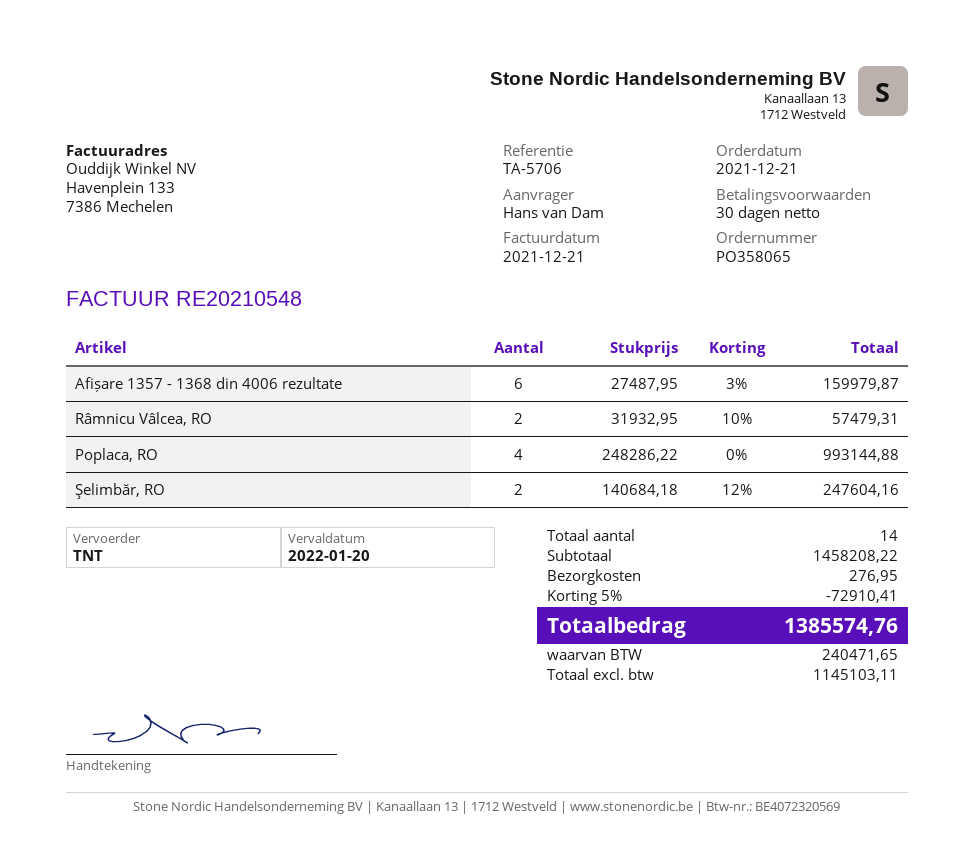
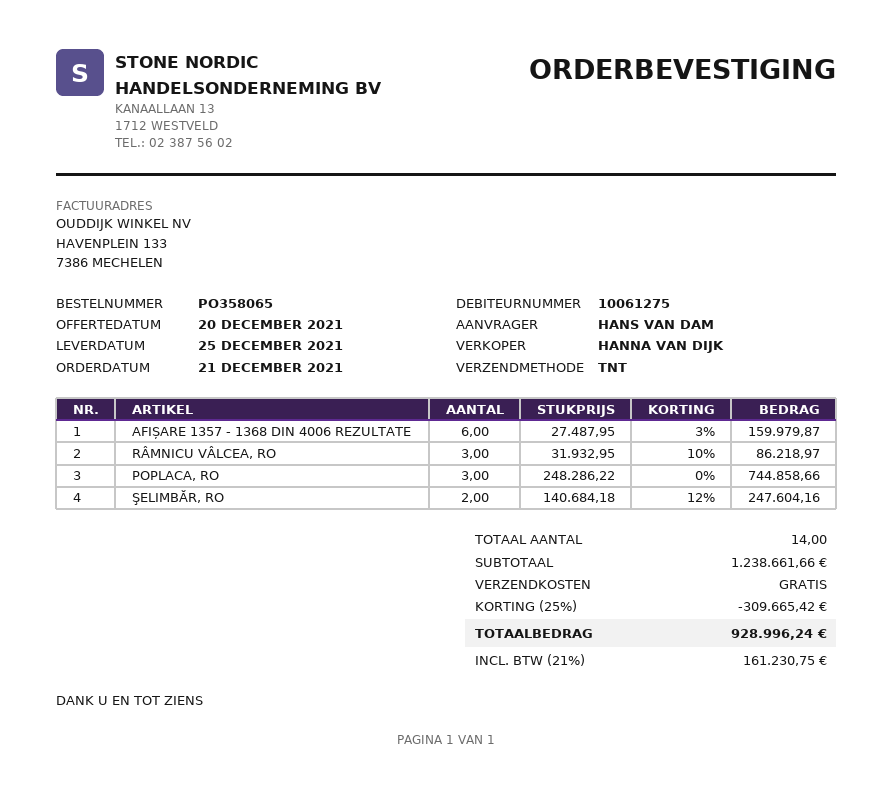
Râmnicu Vâlcea, RO: 2 x 31932.95 - 10% = 57479.31 -> 3 x 31932.95 - 10% = 86218.97
Poplaca, RO: 4 x 248286.22 = 993144.88 -> 3 x 248286.22 = 744858.66
subtotal: 1458208.22 -> 1238661.66
discount: 5% = 72910.41 -> 25% = 309665.42
shipping: 276.95 -> 0.00
tax: 240471.65 -> 161230.75
total: 1385574.76 -> 928996.24

